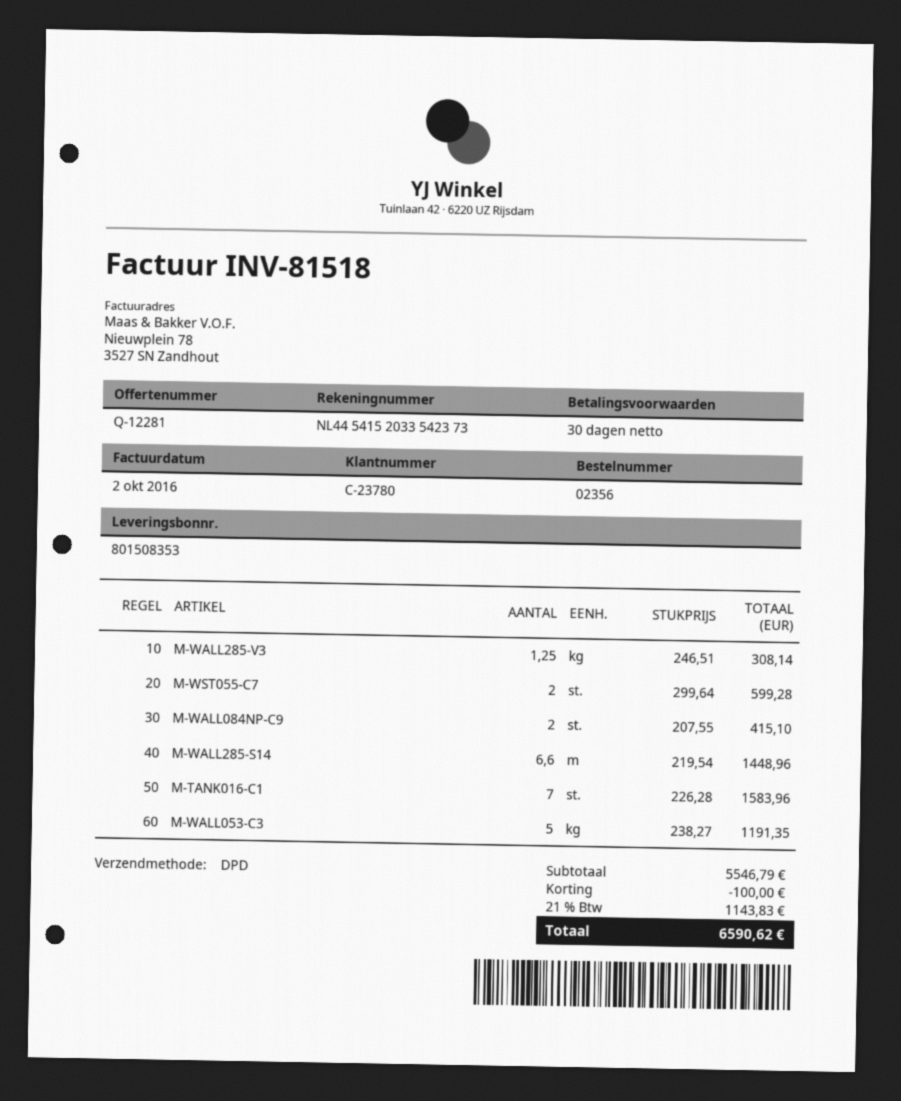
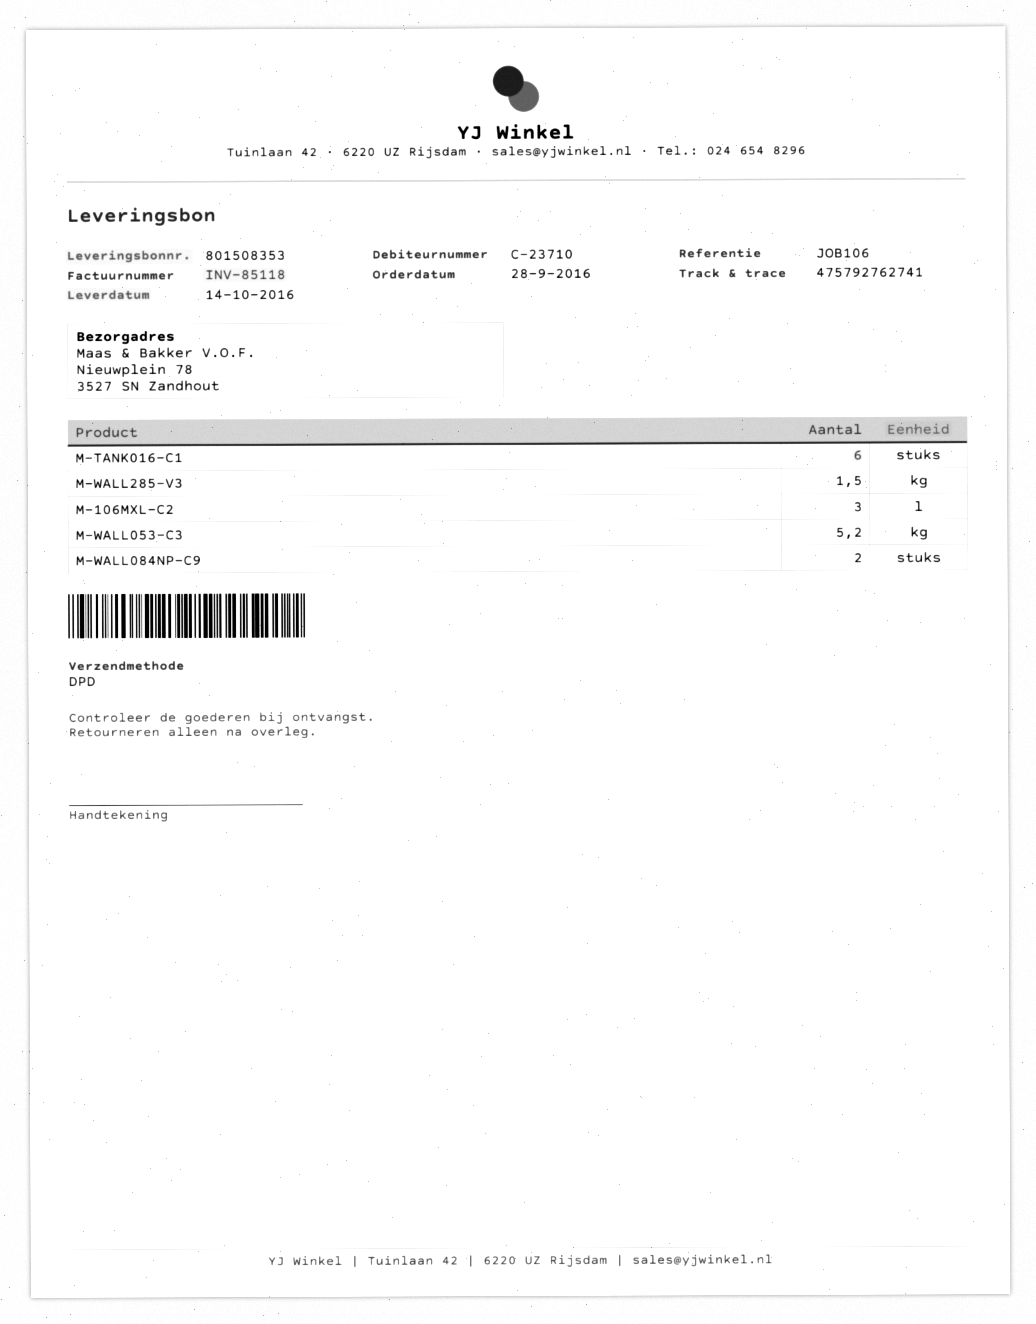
invoice number: INV-81518 -> INV-85118
customer number: C-23780 -> C-23710
M-WALL285-V3: 1.25 -> 1.5
M-WST055-C7: 2 -> none
M-WALL285-S14: 6.6 -> none
M-TANK016-C1: 7 -> 6
M-WALL053-C3: 5 -> 5.2
M-106MXL-C2: none -> 3

